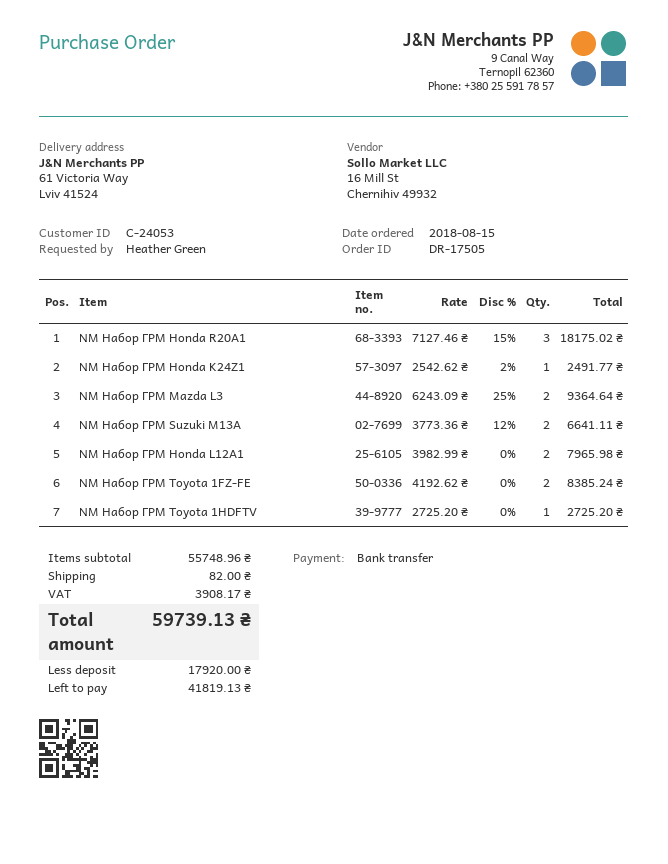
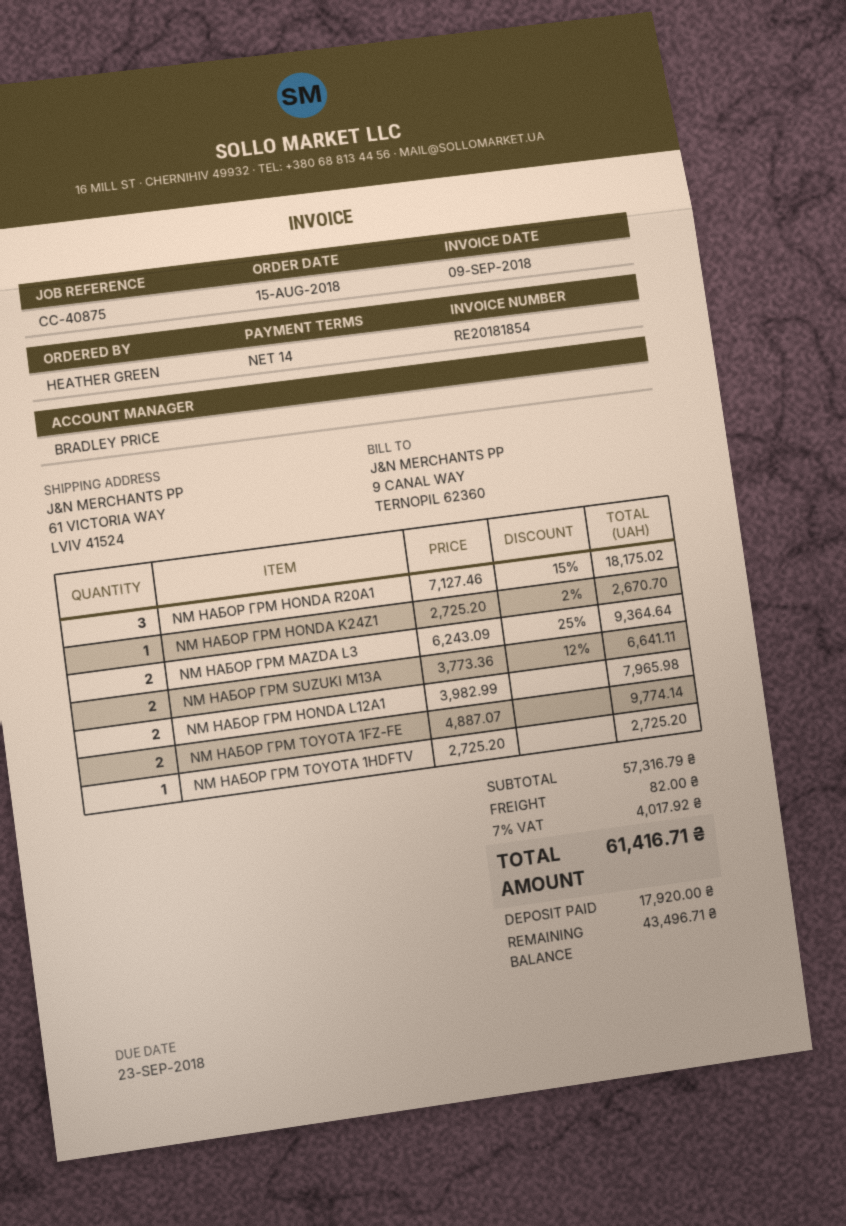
NM Набор ГРМ Honda K24Z1: 1 x 2542.62 - 2% = 2491.77 -> 1 x 2725.20 - 2% = 2670.70
NM Набор ГРМ Toyota 1FZ-FE: 2 x 4192.62 = 8385.24 -> 2 x 4887.07 = 9774.14
subtotal: 55748.96 -> 57316.79
tax: 3908.17 -> 4017.92
total: 59739.13 -> 61416.71
balance: 41819.13 -> 43496.71

